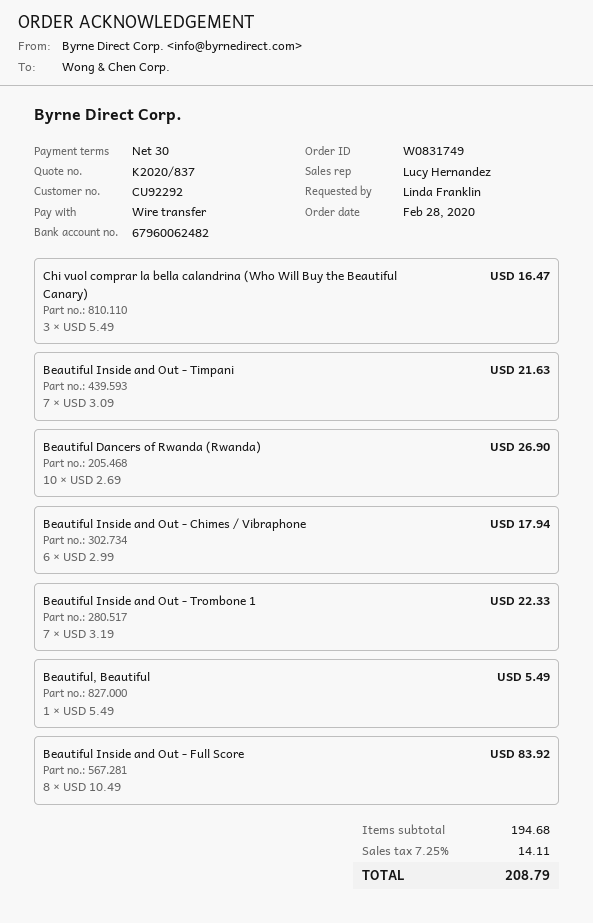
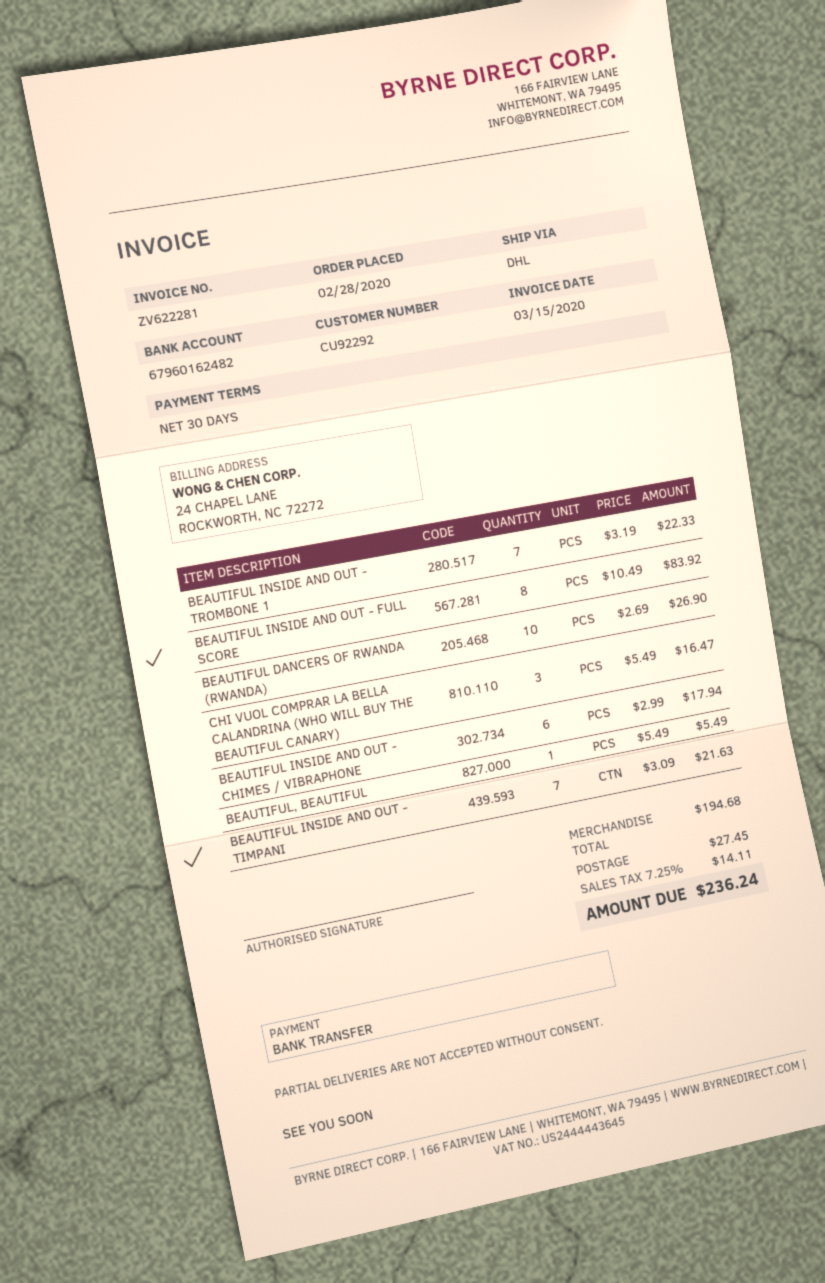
bank account: 67960062482 -> 67960162482
shipping: none -> 27.45
total: 208.79 -> 236.24

